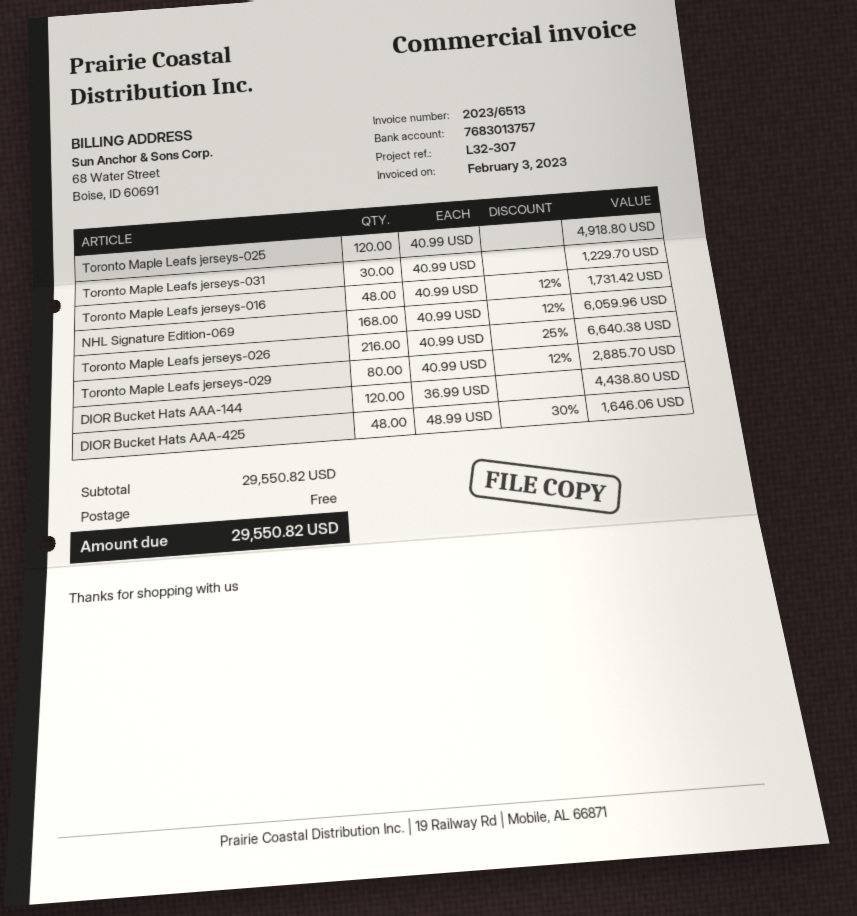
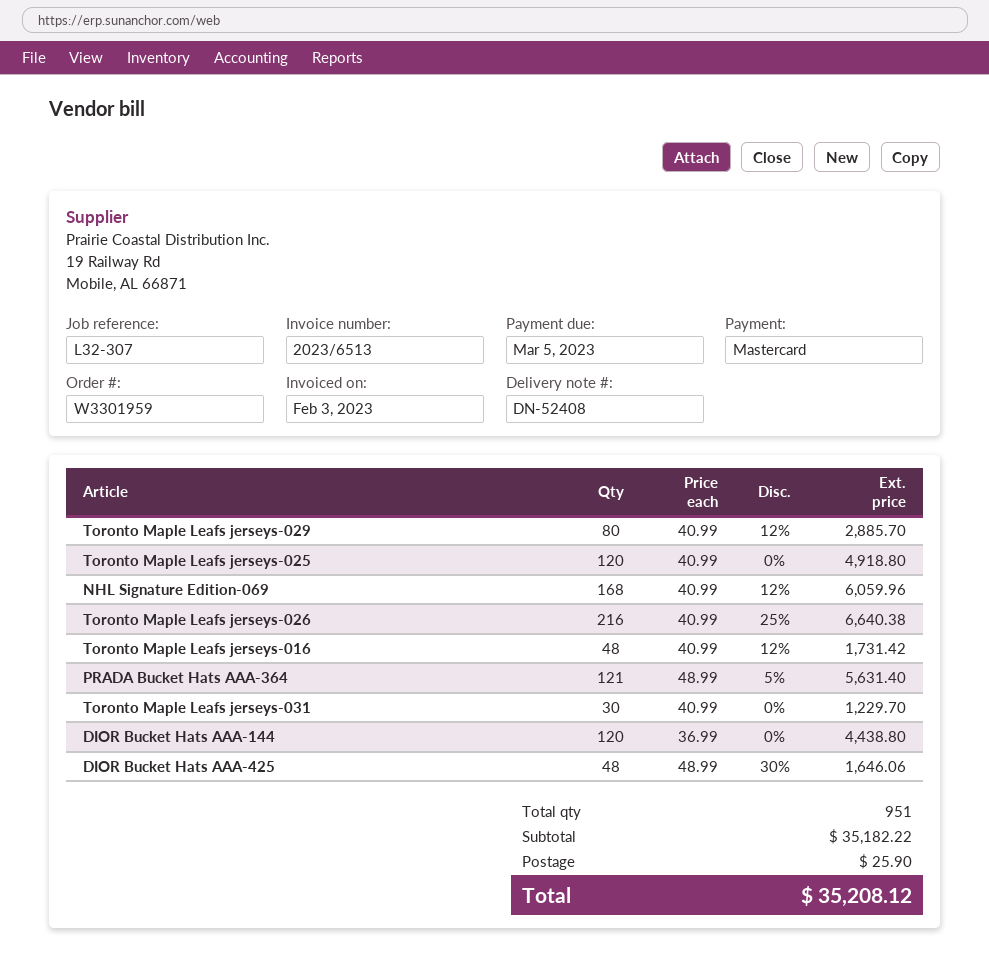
PRADA Bucket Hats AAA-364: none -> 121 x 48.99 - 5% = 5631.40
subtotal: 29550.82 -> 35182.22
shipping: 0.00 -> 25.90
total: 29550.82 -> 35208.12

